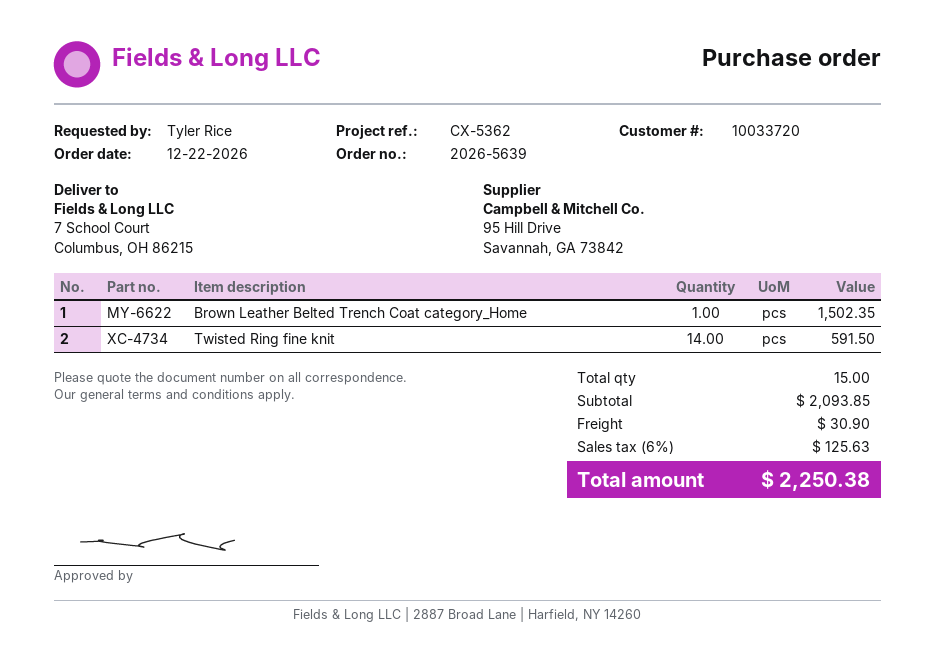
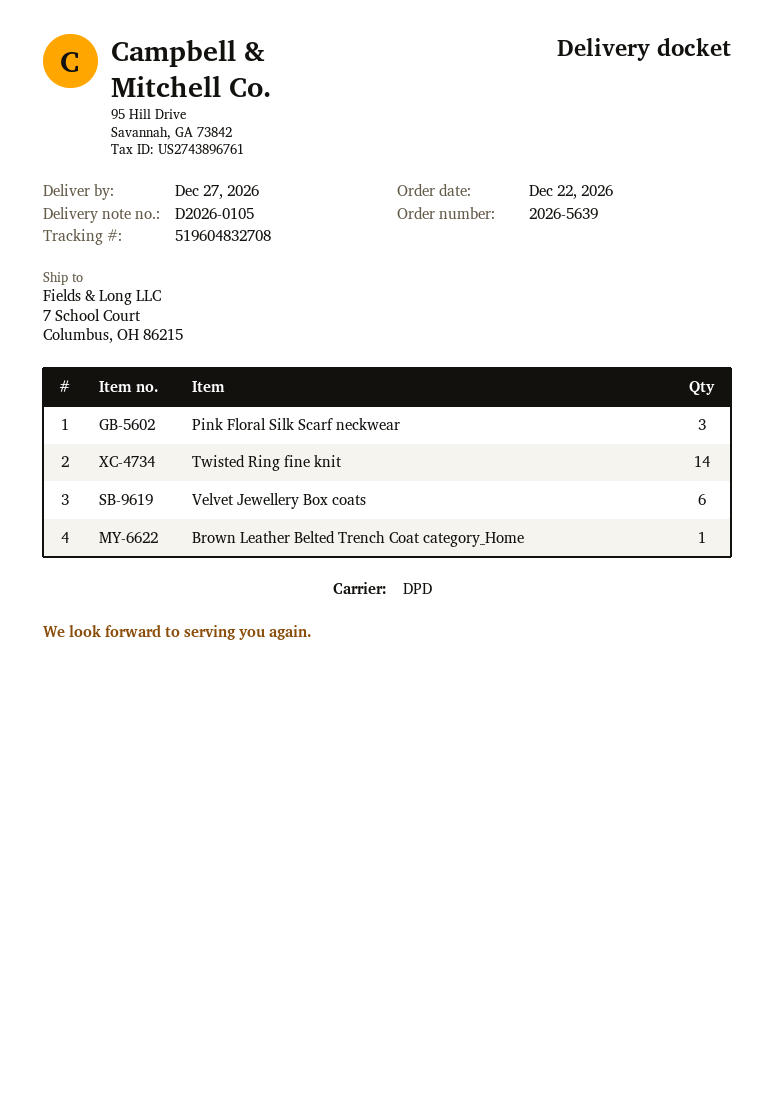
Pink Floral Silk Scarf neckwear: none -> 3
Velvet Jewellery Box coats: none -> 6

